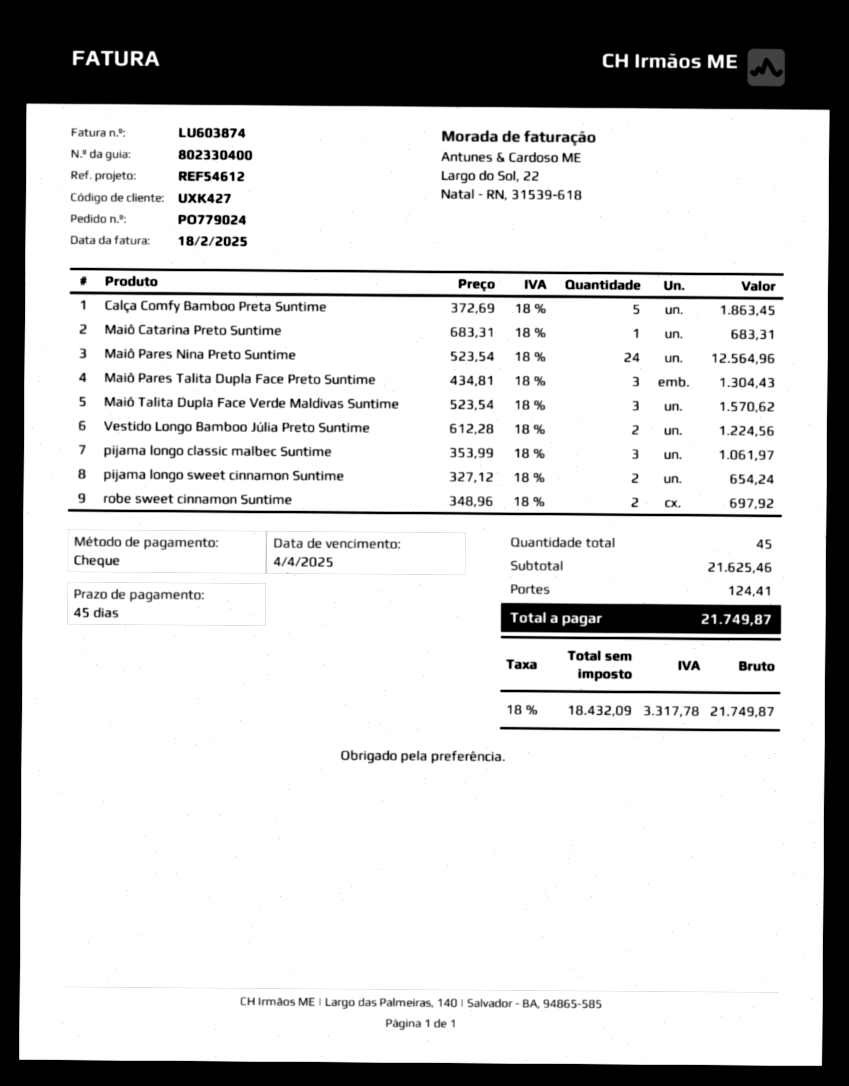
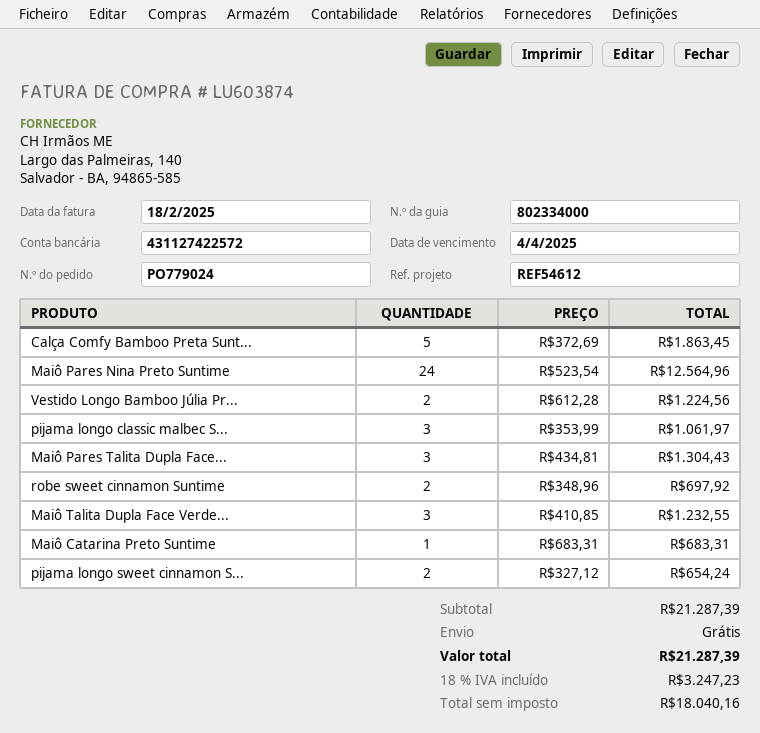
delivery note number: 802330400 -> 802334000
Maiô Talita Dupla Face Verde Maldivas Suntime: 3 x 523.54 = 1570.62 -> 3 x 410.85 = 1232.55
subtotal: 21625.46 -> 21287.39
shipping: 124.41 -> 0.00
net: 18432.09 -> 18040.16
tax: 18% = 3317.78 -> 18% = 3247.23
total: 21749.87 -> 21287.39

